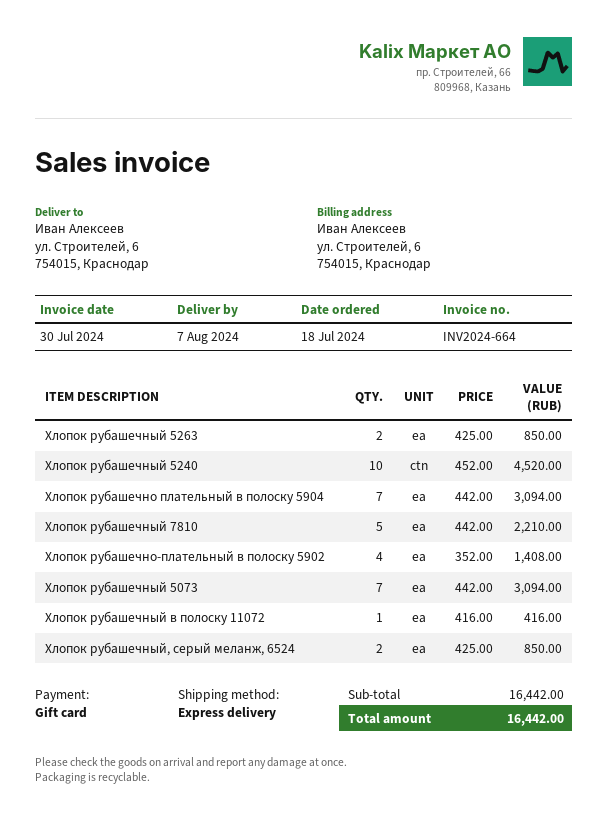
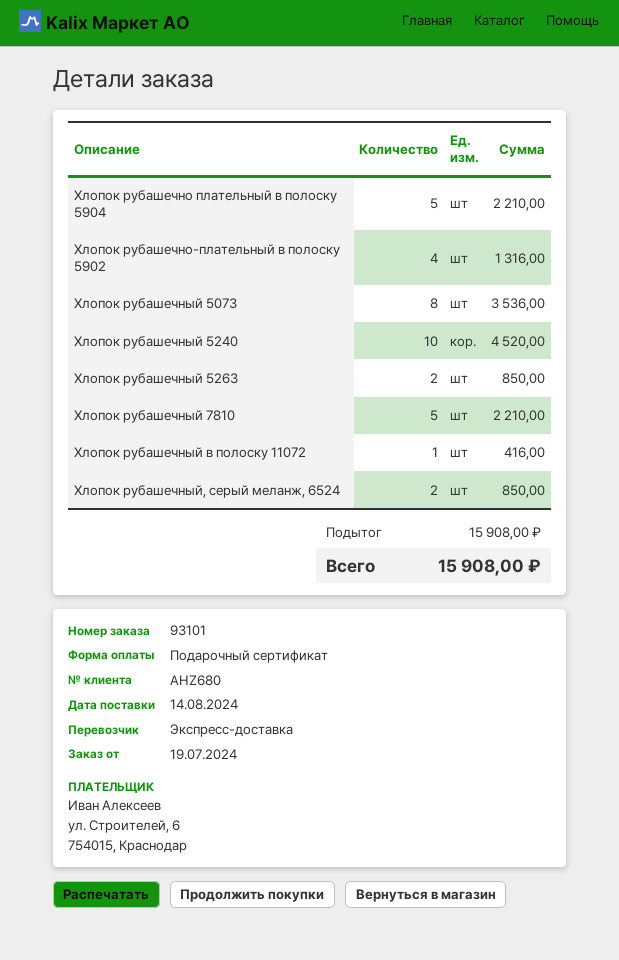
order date: 2024-07-18 -> 2024-07-19
delivery date: 2024-08-07 -> 2024-08-14
Хлопок рубашечно плательный в полоску 5904: 7 for 3094.00 -> 5 for 2210.00
Хлопок рубашечно-плательный в полоску 5902: 4 for 1408.00 -> 4 for 1316.00
Хлопок рубашечный 5073: 7 for 3094.00 -> 8 for 3536.00
subtotal: 16442.00 -> 15908.00
total: 16442.00 -> 15908.00

